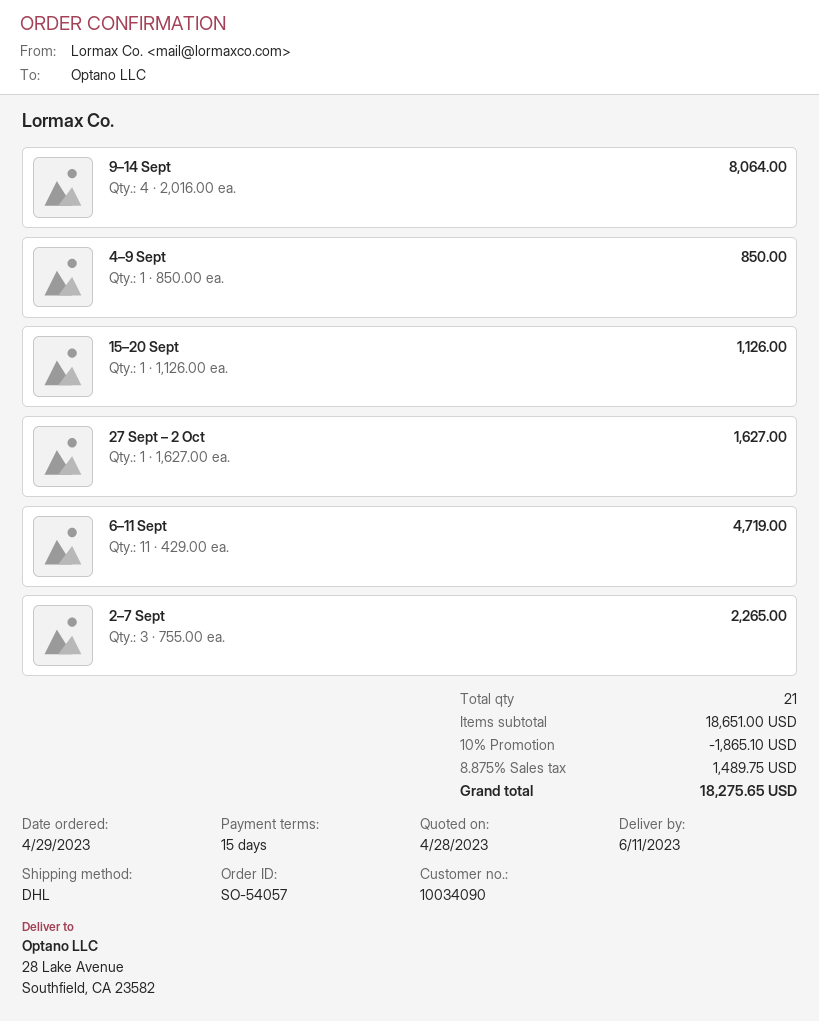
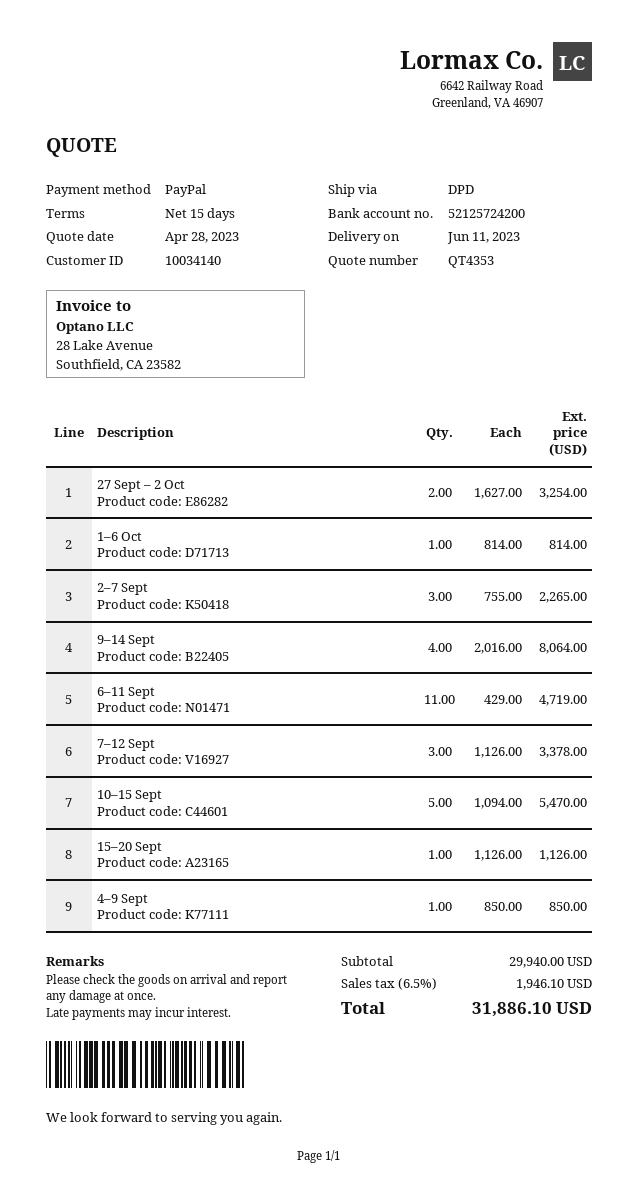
customer number: 10034090 -> 10034140
shipping method: DHL -> DPD
27 Sept – 2 Oct: 1 x 1627.00 = 1627.00 -> 2 x 1627.00 = 3254.00
1–6 Oct: none -> 1 x 814.00 = 814.00
7–12 Sept: none -> 3 x 1126.00 = 3378.00
10–15 Sept: none -> 5 x 1094.00 = 5470.00
subtotal: 18651.00 -> 29940.00
discount: 10% = 1865.10 -> none
tax: 8.875% = 1489.75 -> 6.5% = 1946.10
total: 18275.65 -> 31886.10

